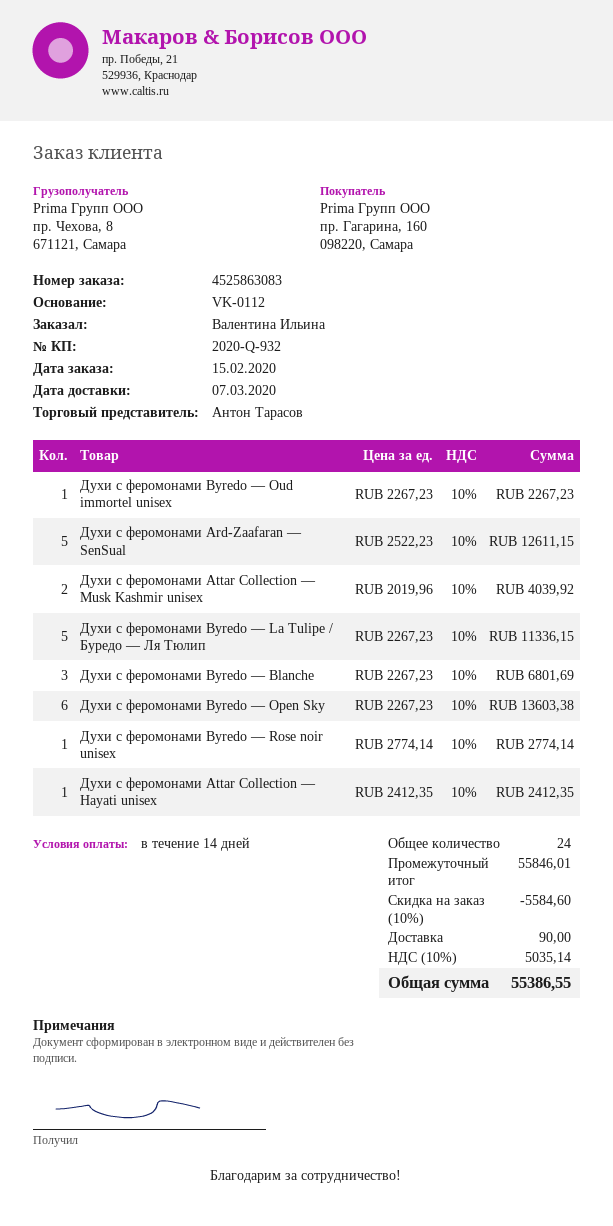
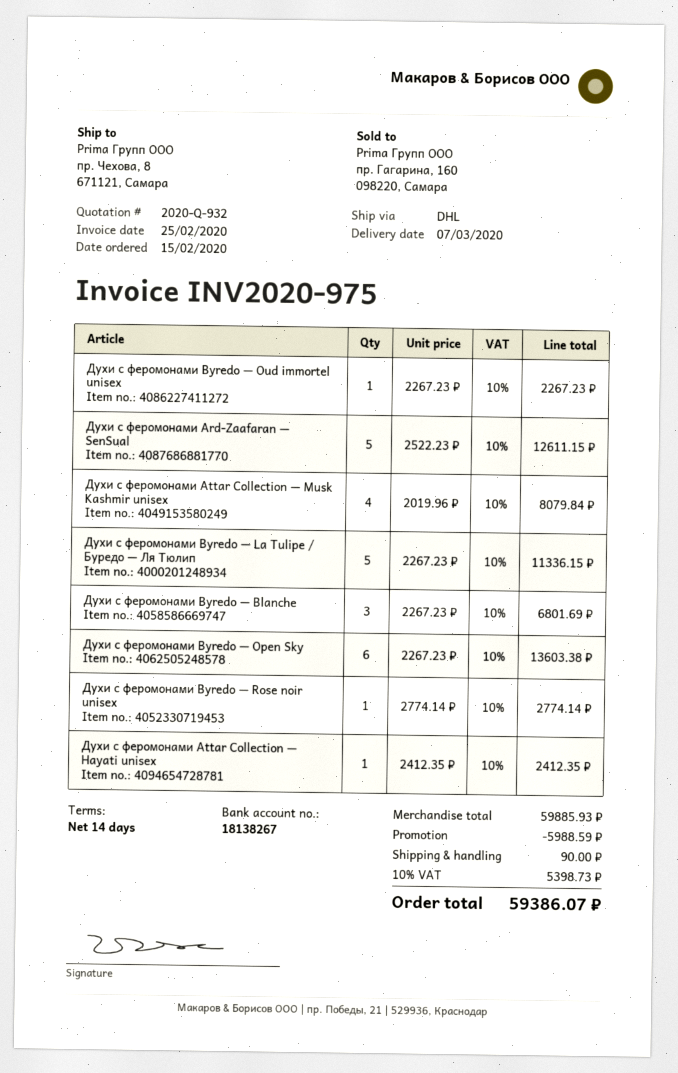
Духи с феромонами Attar Collection — Musk Kashmir unisex: 2 x 2019.96 = 4039.92 -> 4 x 2019.96 = 8079.84
subtotal: 55846.01 -> 59885.93
discount: 5584.60 -> 5988.59
tax: 10% = 5035.14 -> 10% = 5398.73
total: 55386.55 -> 59386.07

